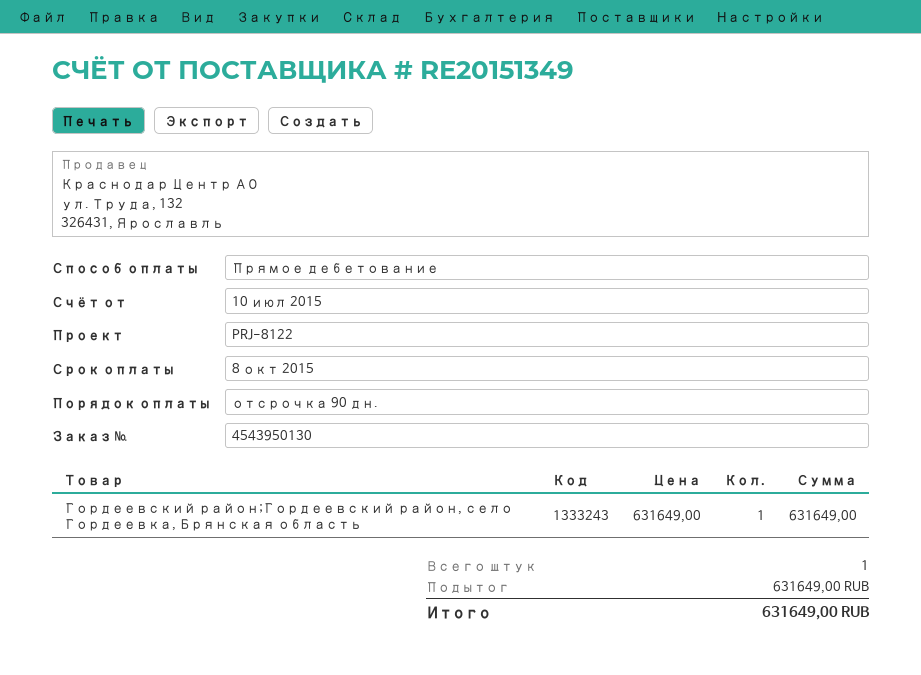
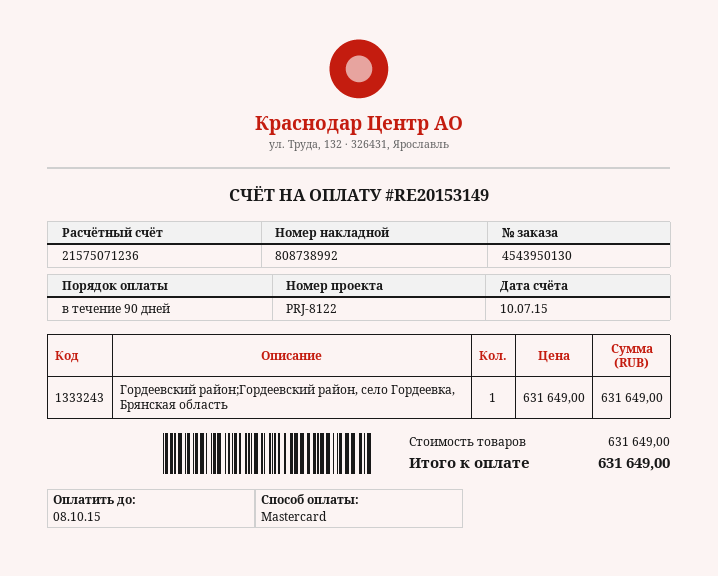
invoice number: RE20151349 -> RE20153149
payment method: direct debit -> Mastercard

